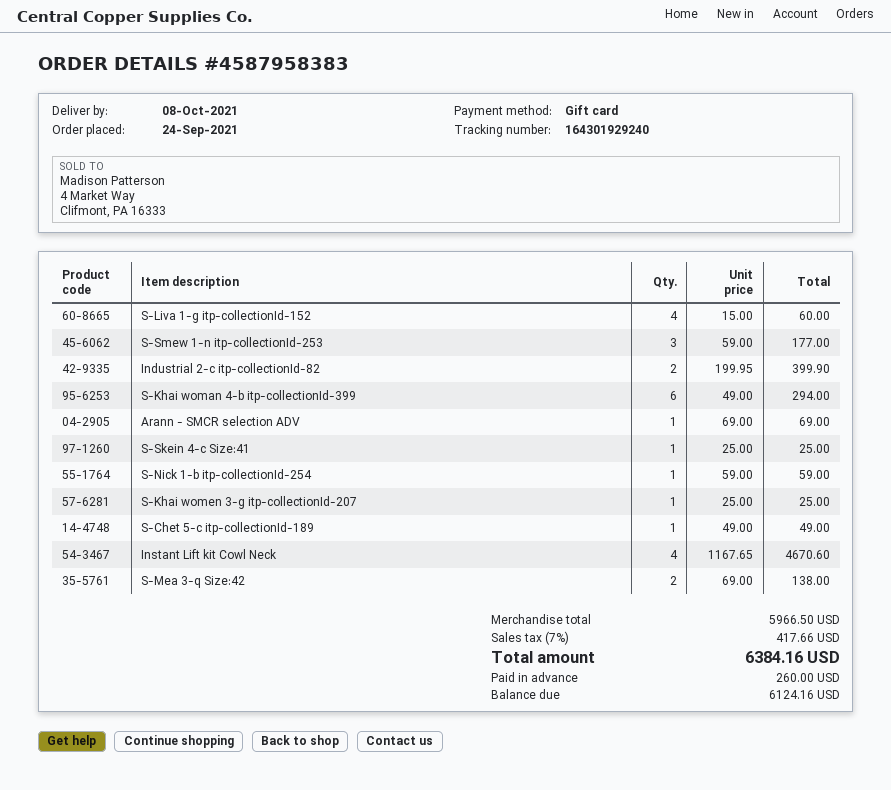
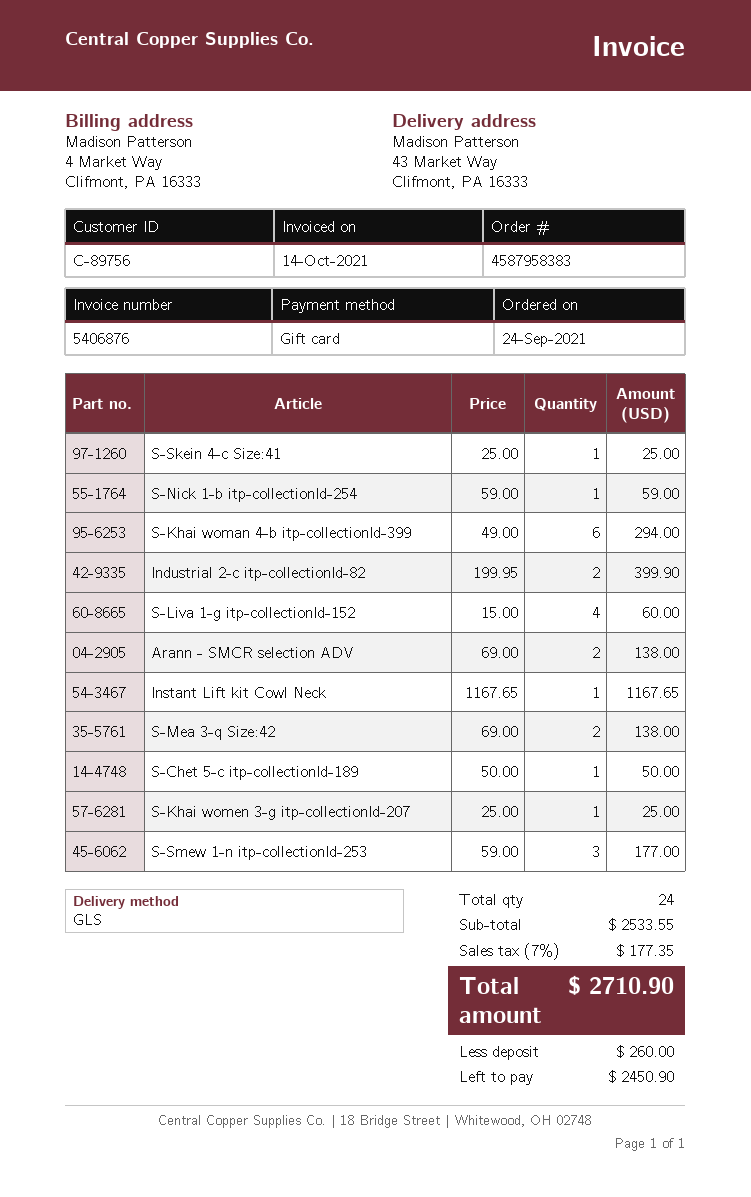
Arann - SMCR selection ADV: 1 x 69.00 = 69.00 -> 2 x 69.00 = 138.00
S-Chet 5-c itp-collectionId-189: 1 x 49.00 = 49.00 -> 1 x 50.00 = 50.00
Instant Lift kit Cowl Neck: 4 x 1167.65 = 4670.60 -> 1 x 1167.65 = 1167.65
subtotal: 5966.50 -> 2533.55
tax: 7% = 417.66 -> 7% = 177.35
total: 6384.16 -> 2710.90
balance: 6124.16 -> 2450.90

